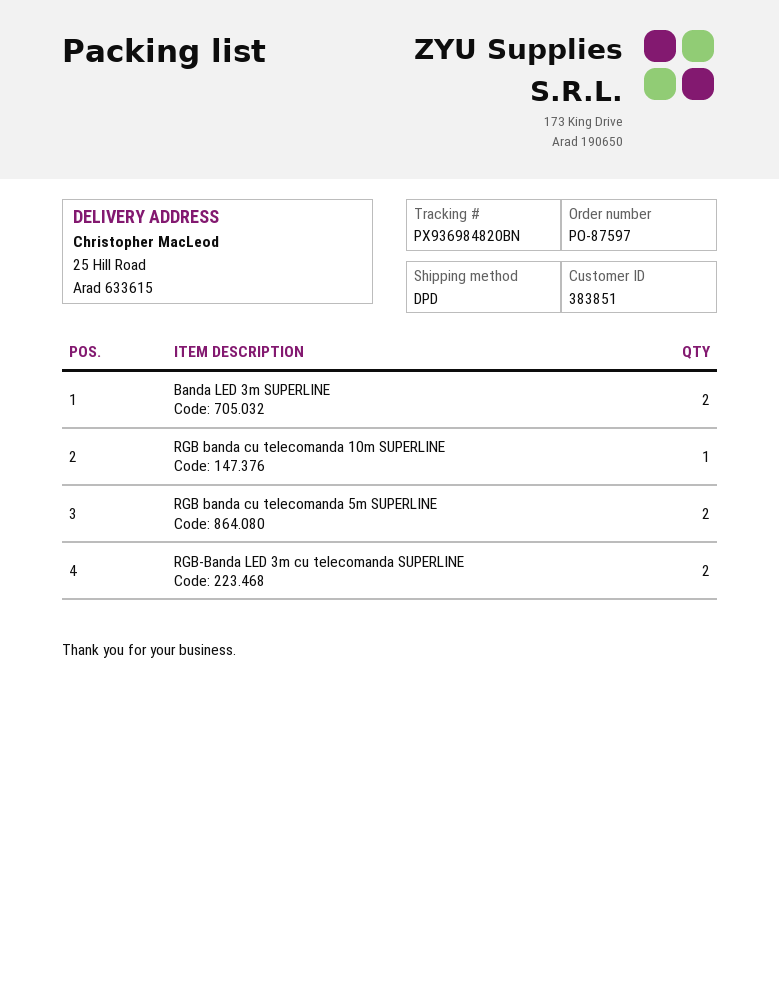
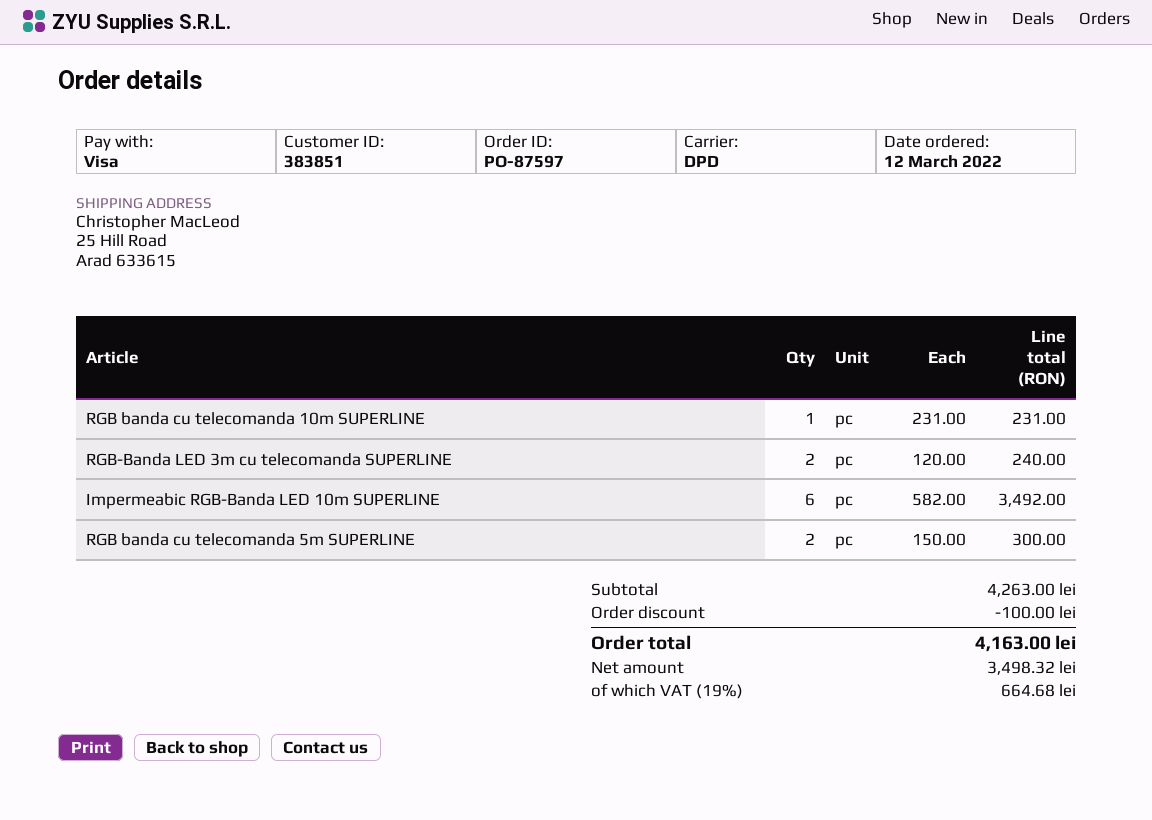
Banda LED 3m SUPERLINE: 2 -> none
Impermeabic RGB-Banda LED 10m SUPERLINE: none -> 6

